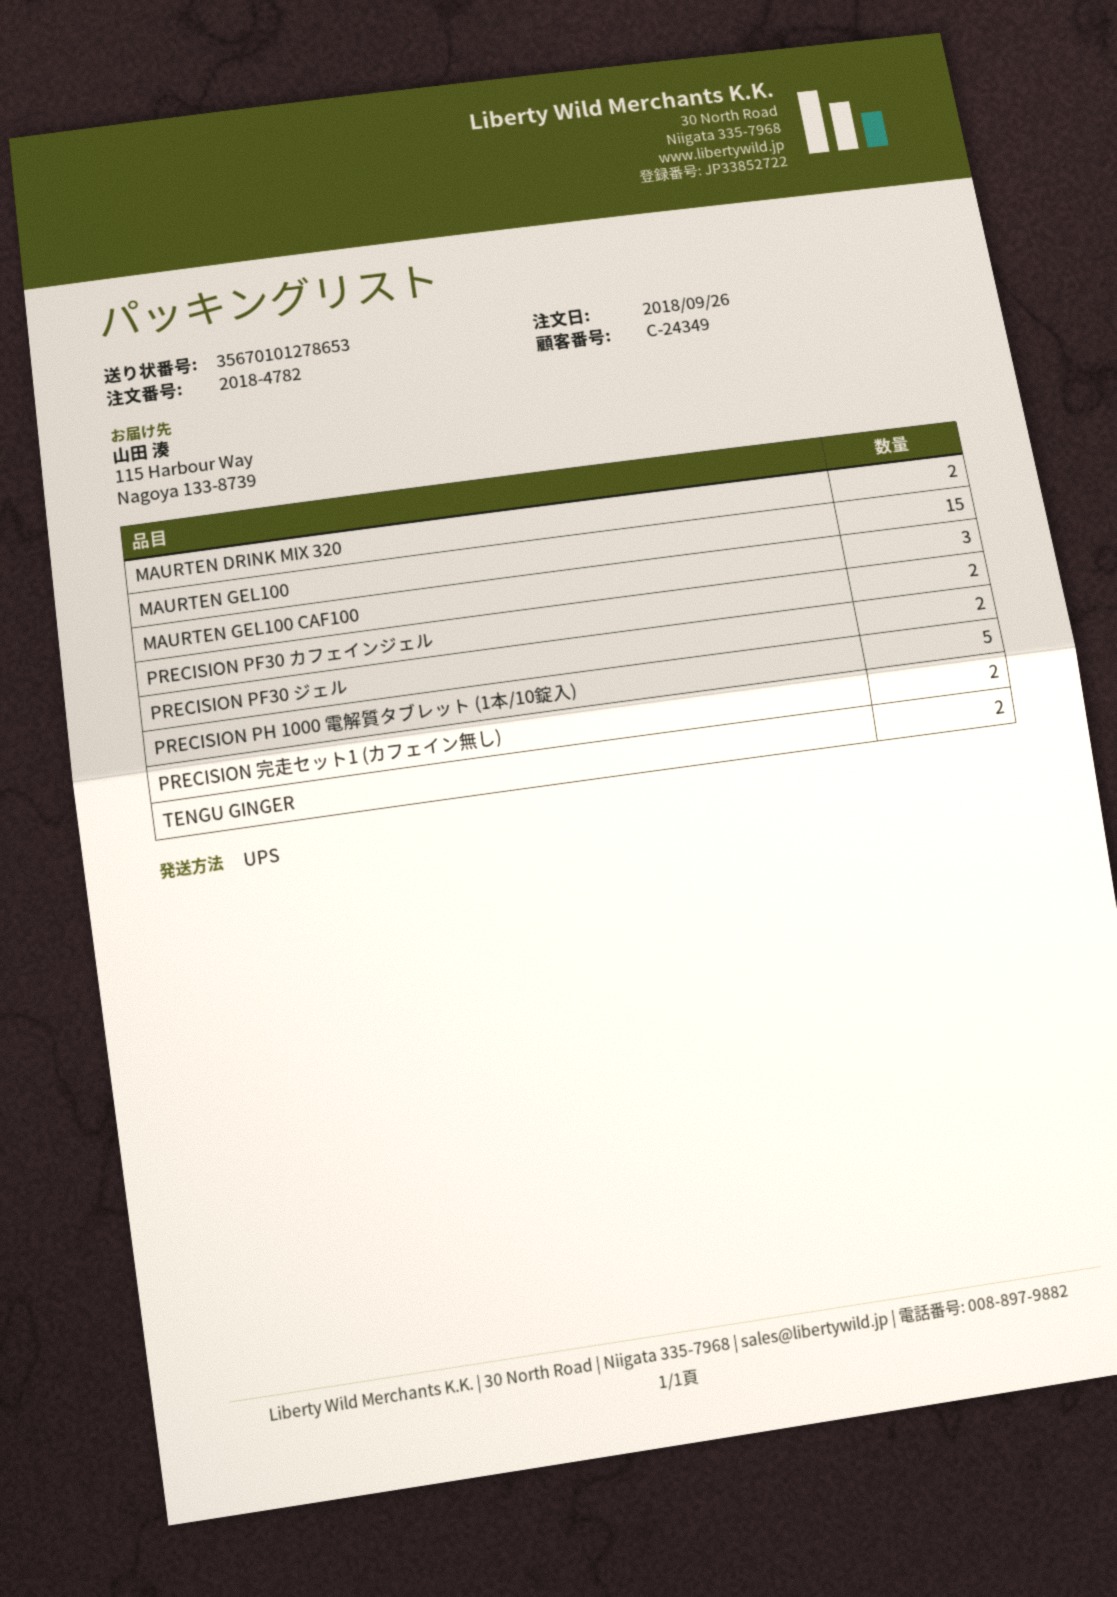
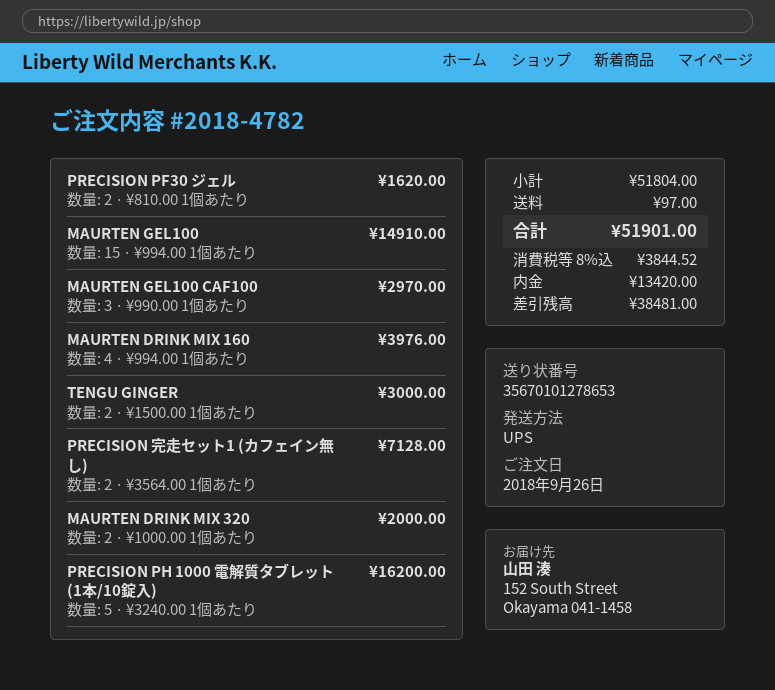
ship to: 115 Harbour Way, Nagoya 133-8739 -> 152 South Street, Okayama 041-1458
PRECISION PF30 カフェインジェル: 2 -> none
MAURTEN DRINK MIX 160: none -> 4

